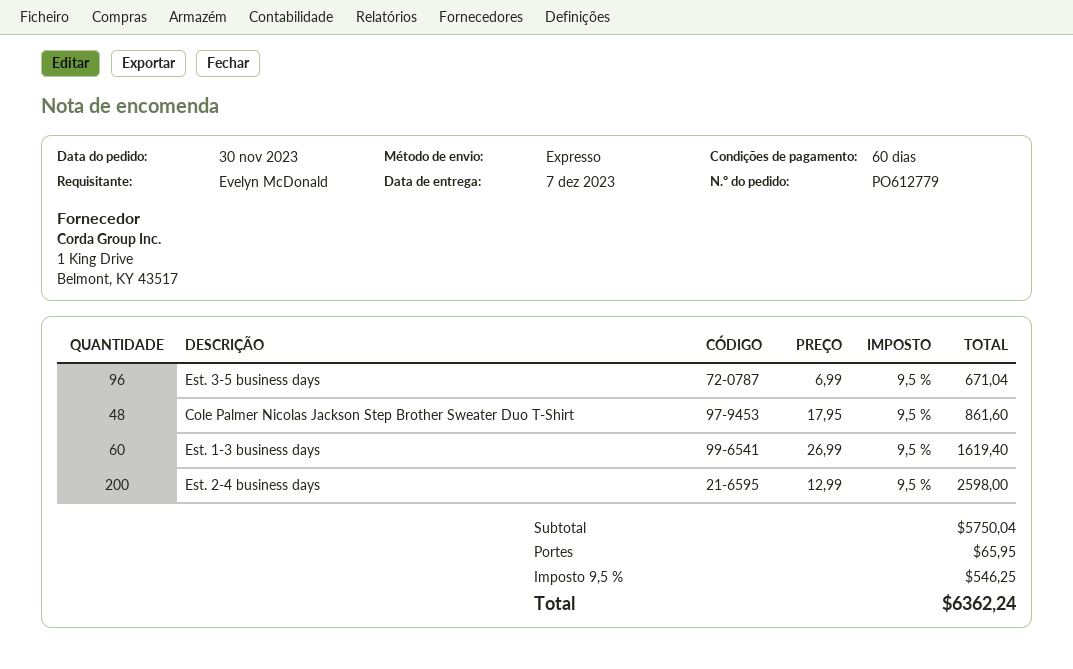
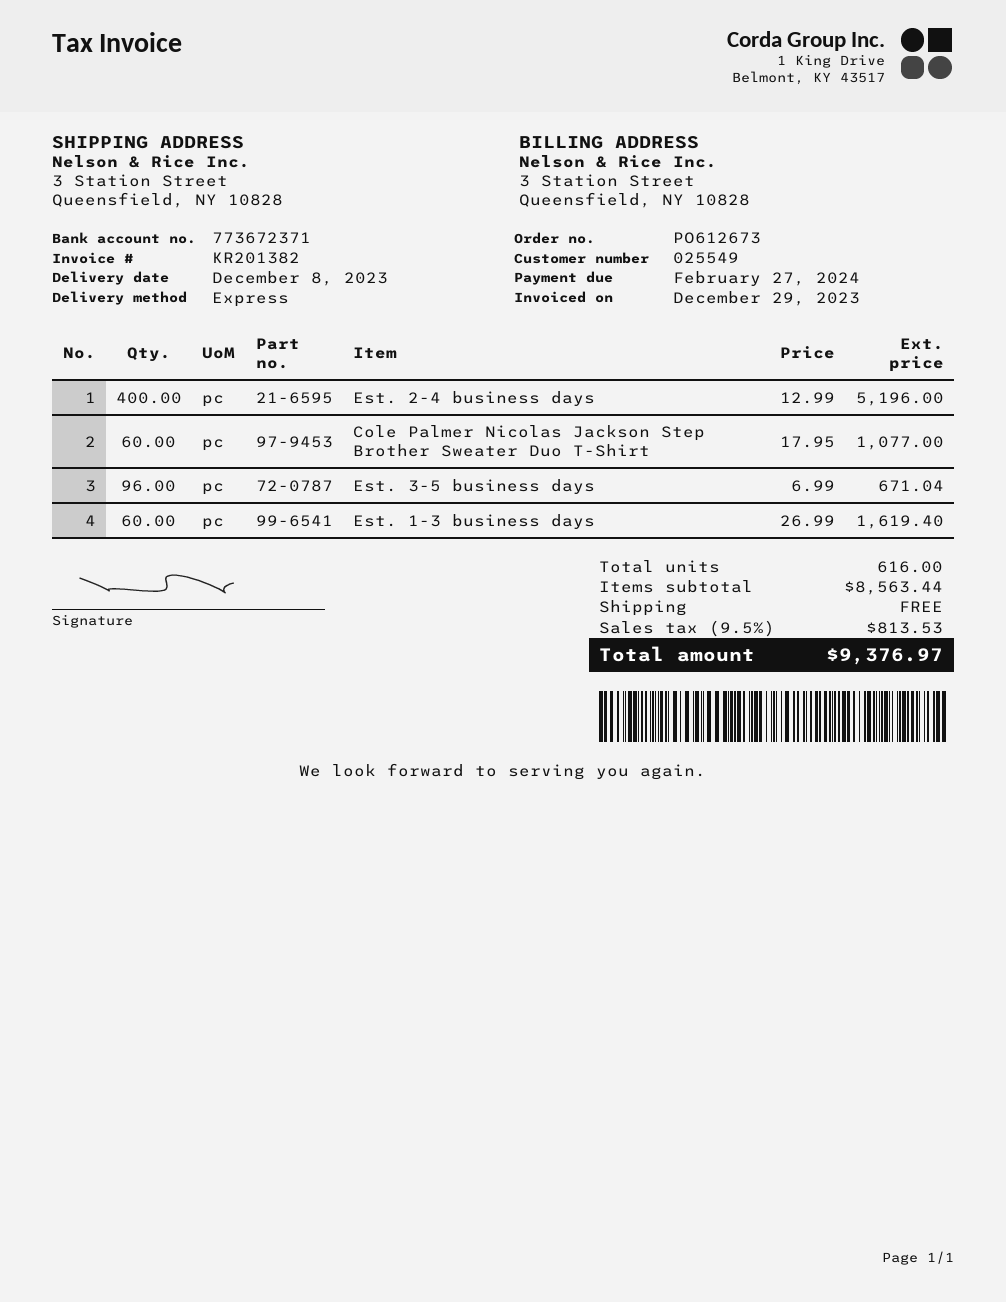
order number: PO612779 -> PO612673
delivery date: 2023-12-07 -> 2023-12-08
Cole Palmer Nicolas Jackson Step Brother Sweater Duo T-Shirt: 48 x 17.95 = 861.60 -> 60 x 17.95 = 1077.00
Est. 2-4 business days: 200 x 12.99 = 2598.00 -> 400 x 12.99 = 5196.00
subtotal: 5750.04 -> 8563.44
shipping: 65.95 -> 0.00
tax: 9.5% = 546.25 -> 9.5% = 813.53
total: 6362.24 -> 9376.97

